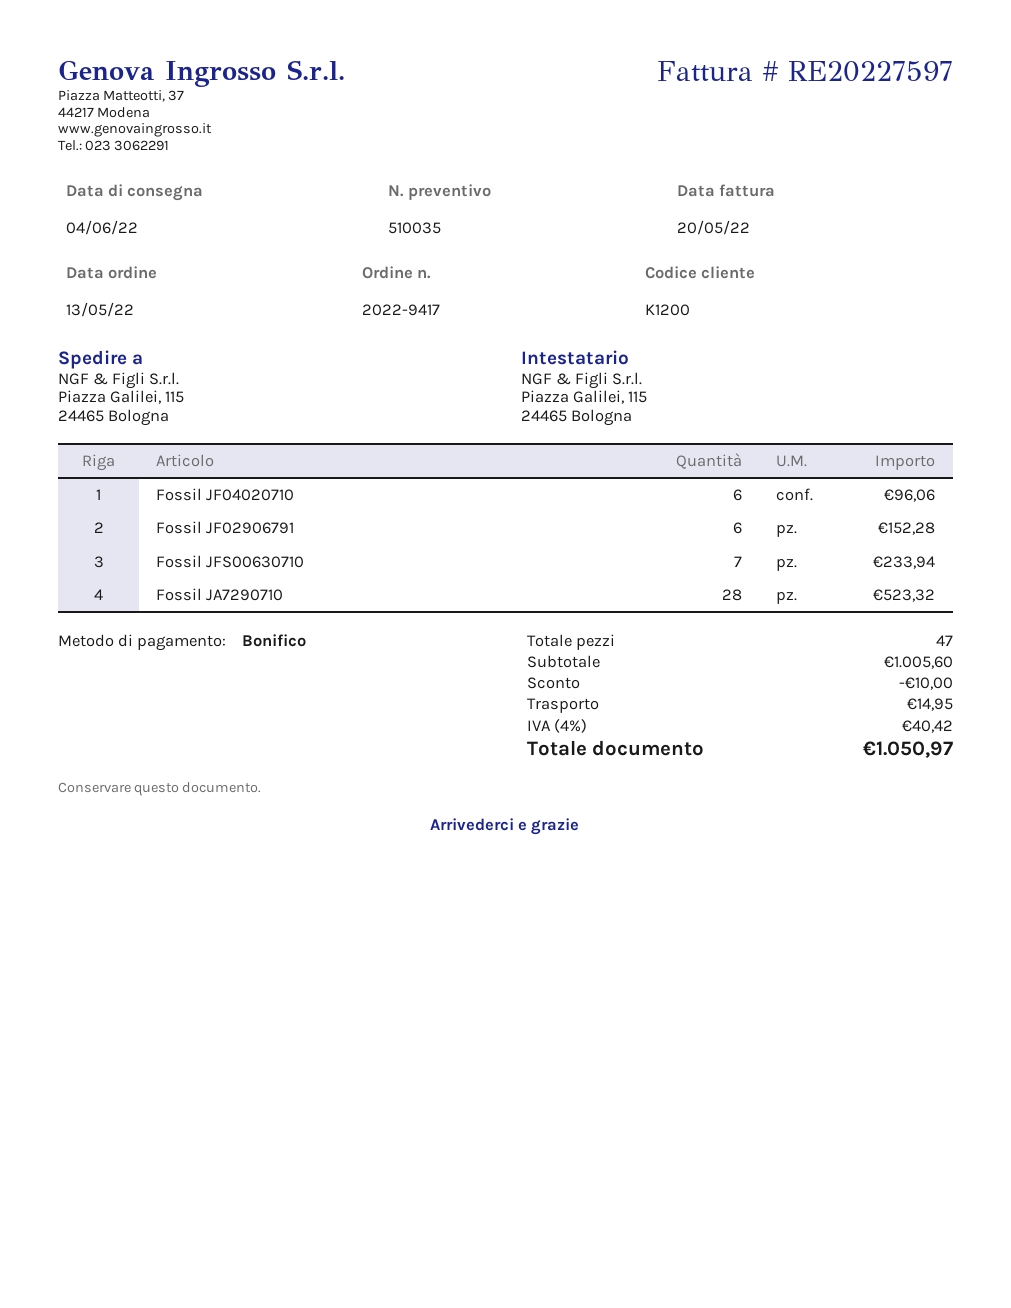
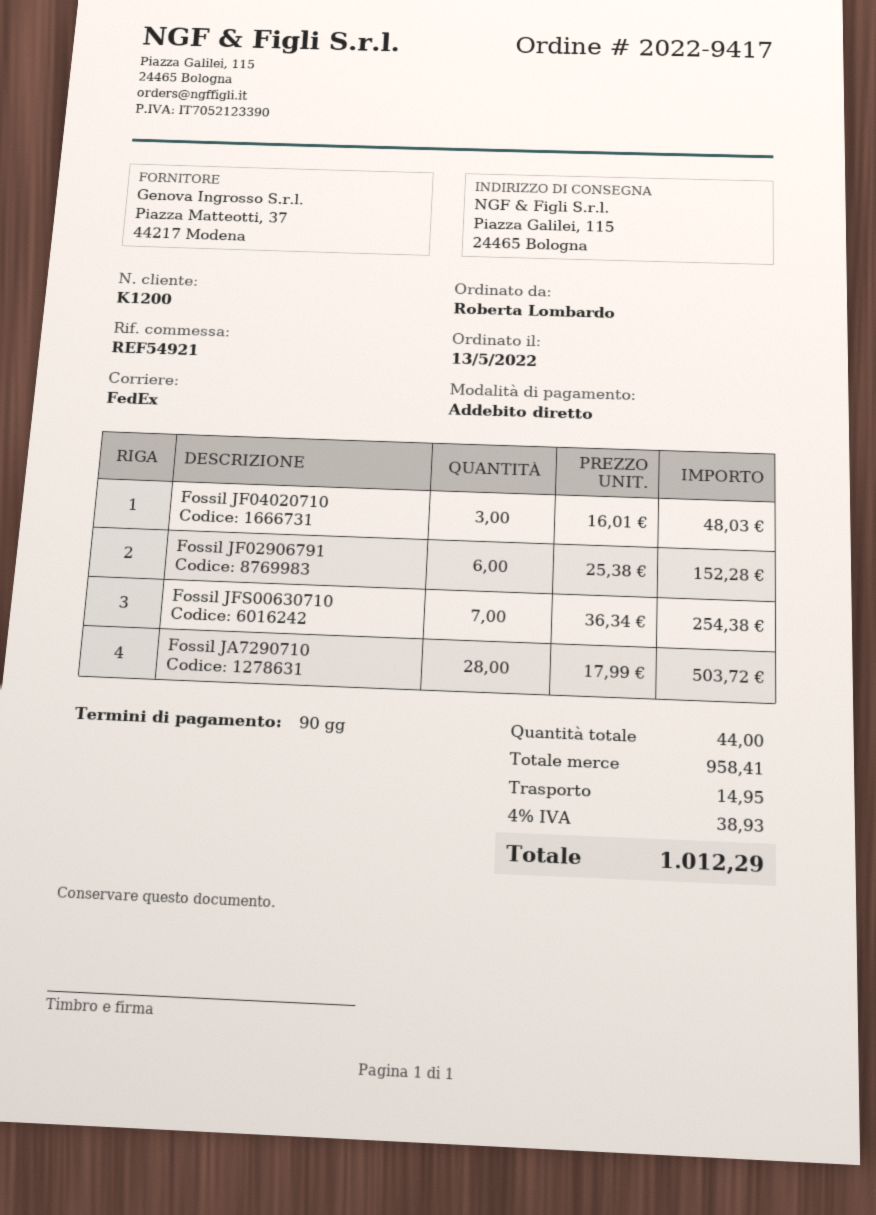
payment method: bank transfer -> direct debit
Fossil JF04020710: 6 for 96.06 -> 3 for 48.03
Fossil JFS00630710: 7 for 233.94 -> 7 for 254.38
Fossil JA7290710: 28 for 523.32 -> 28 for 503.72
total quantity: 47 -> 44
subtotal: 1005.60 -> 958.41
discount: 10.00 -> none
tax: 4% = 40.42 -> 4% = 38.93
total: 1050.97 -> 1012.29

